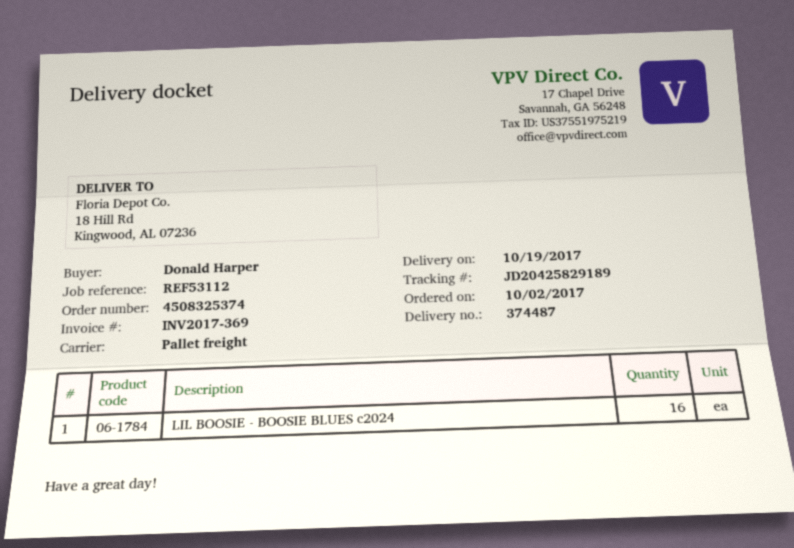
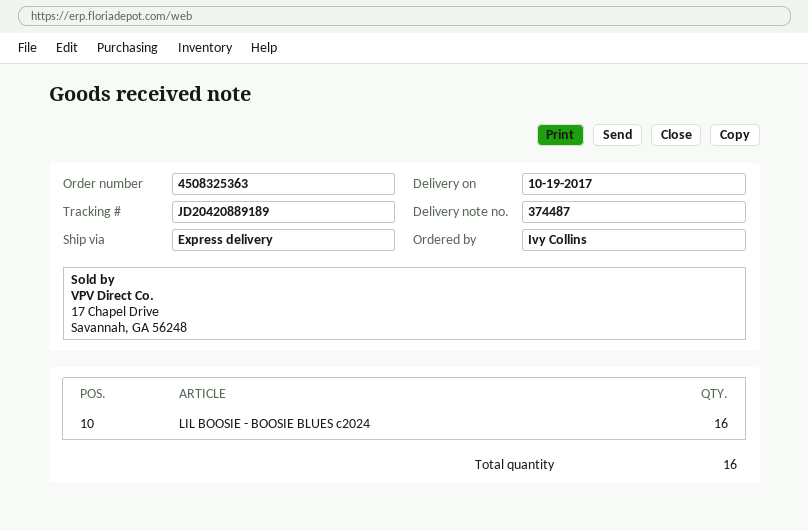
order number: 4508325374 -> 4508325363
ordered by: Donald Harper -> Ivy Collins
shipping method: pallet freight -> express
tracking number: JD20425829189 -> JD20420889189

